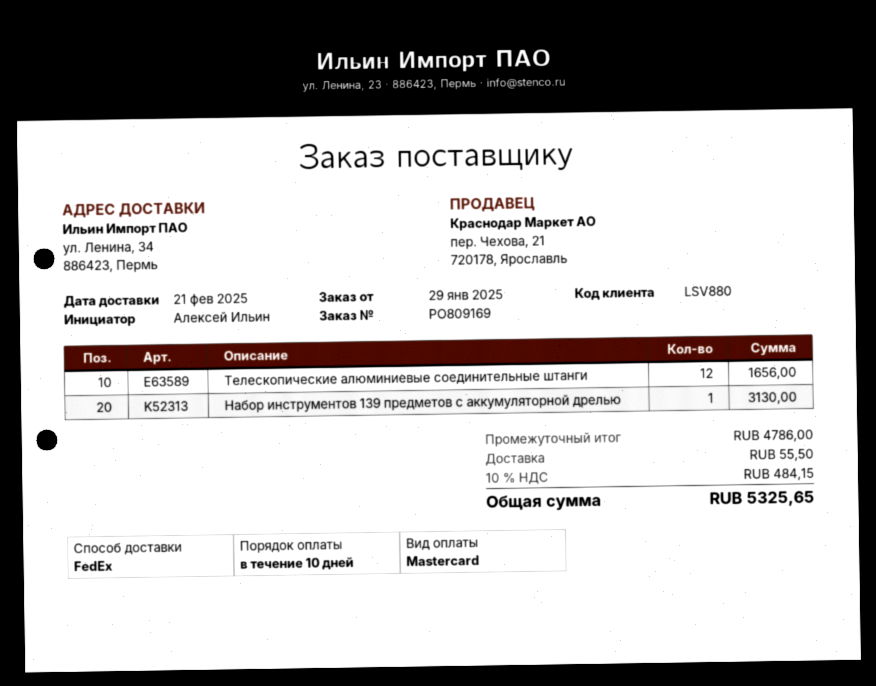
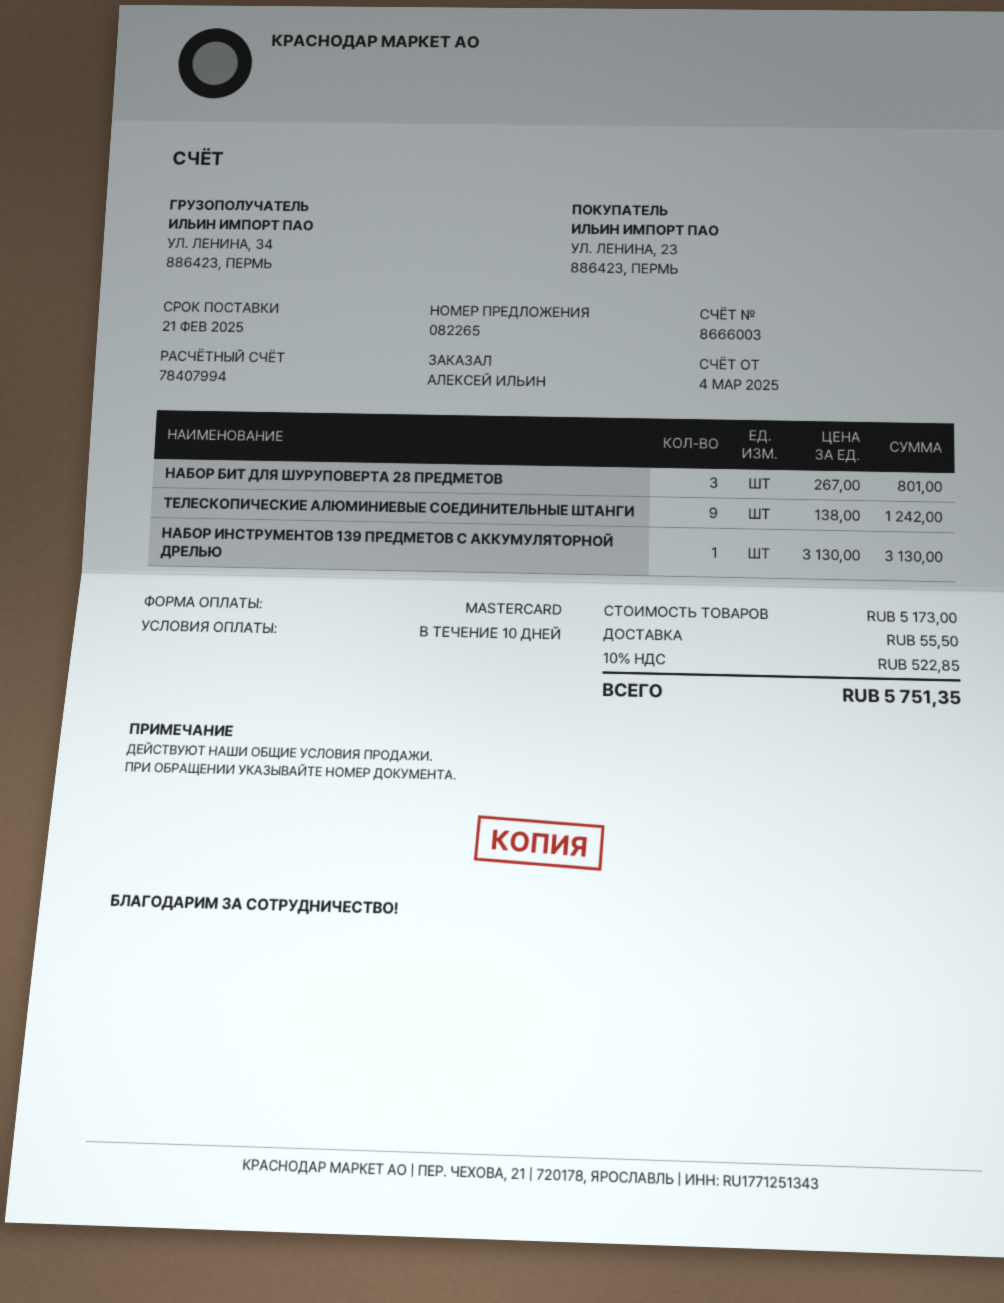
Телескопические алюминиевые соединительные штанги: 12 for 1656.00 -> 9 for 1242.00
НАБОР БИТ ДЛЯ ШУРУПОВЕРТА 28 ПРЕДМЕТОВ: none -> 3 for 801.00
subtotal: 4786.00 -> 5173.00
tax: 10% = 484.15 -> 10% = 522.85
total: 5325.65 -> 5751.35

